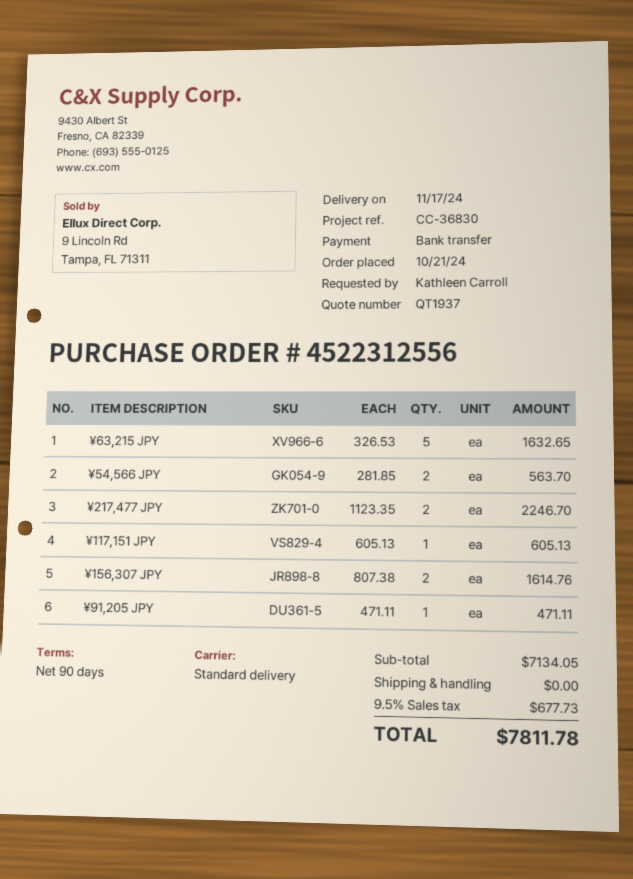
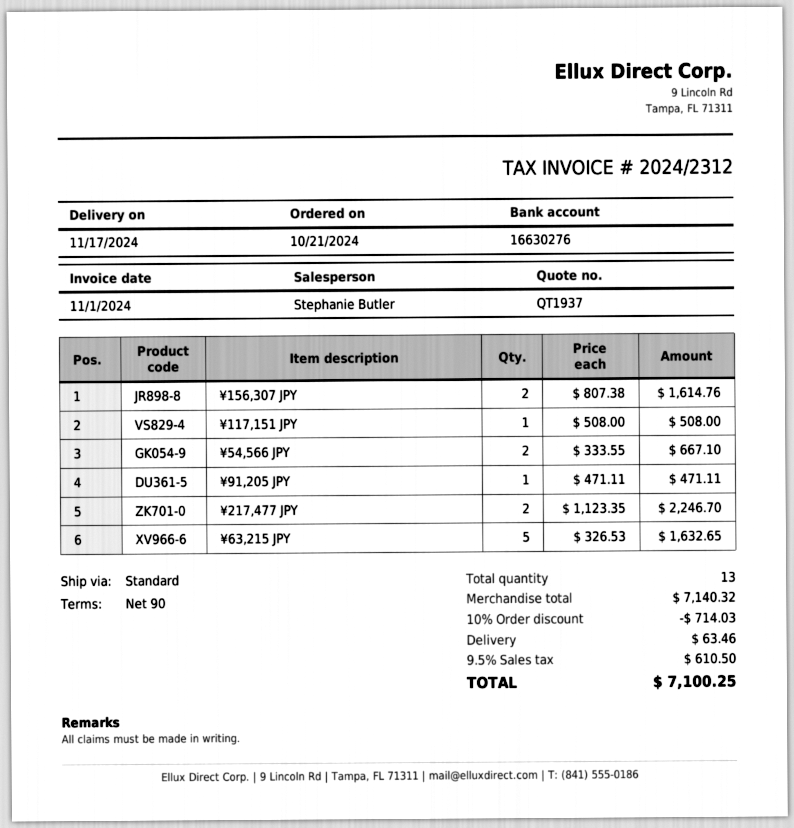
¥54,566 JPY: 2 x 281.85 = 563.70 -> 2 x 333.55 = 667.10
¥117,151 JPY: 1 x 605.13 = 605.13 -> 1 x 508.00 = 508.00
subtotal: 7134.05 -> 7140.32
discount: none -> 10% = 714.03
shipping: 0.00 -> 63.46
tax: 9.5% = 677.73 -> 9.5% = 610.50
total: 7811.78 -> 7100.25

